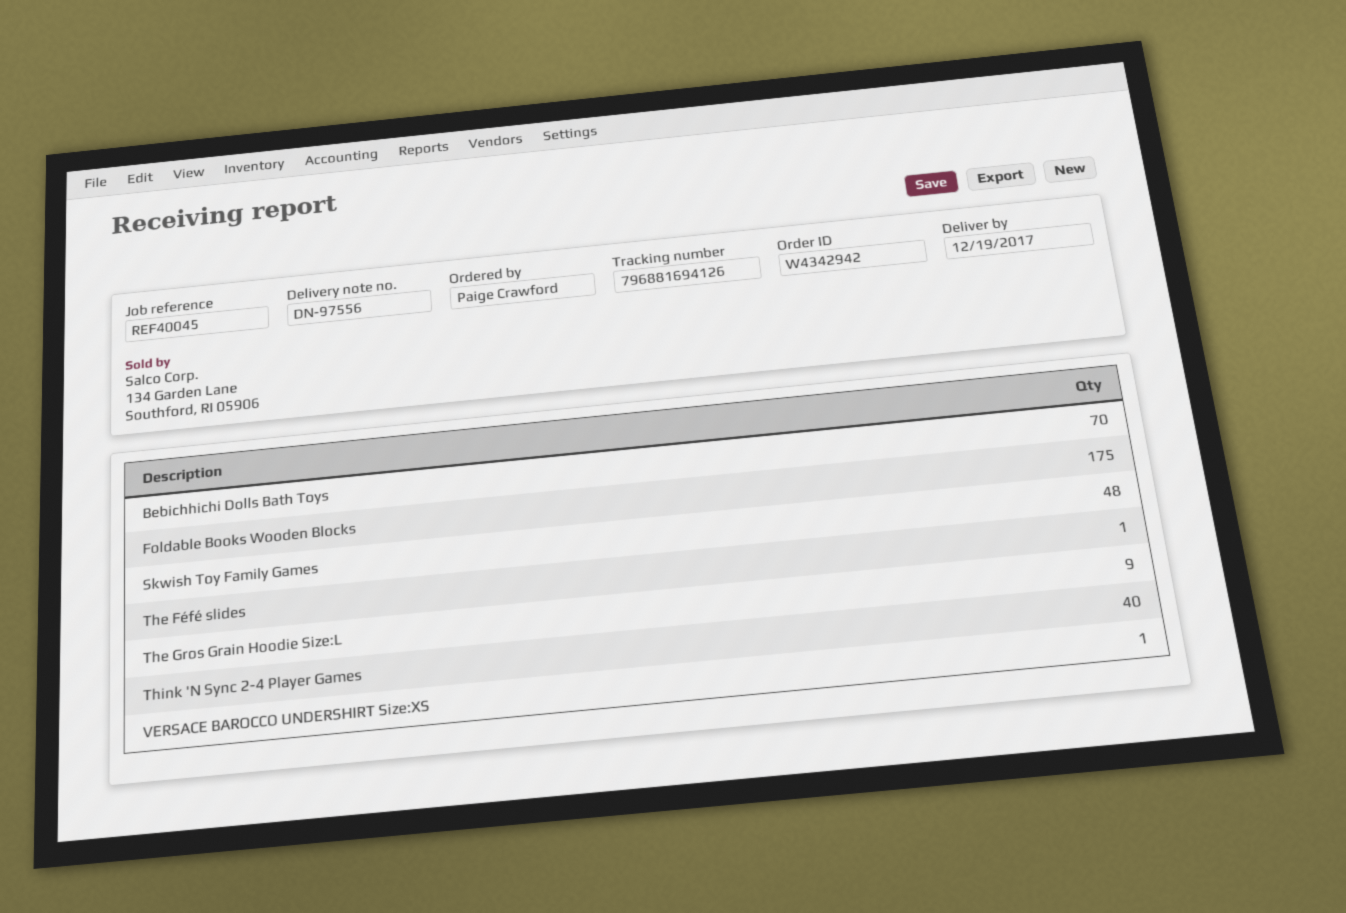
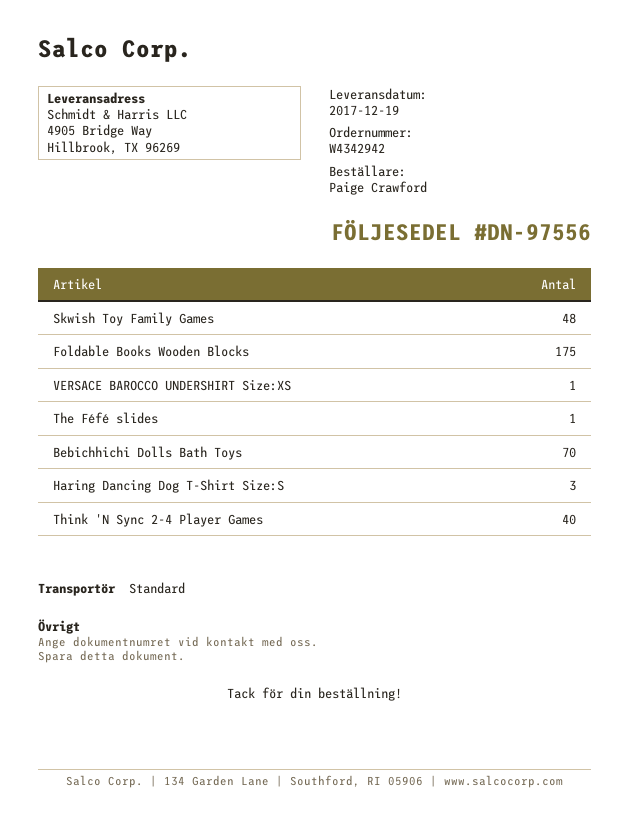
The Gros Grain Hoodie Size:L: 9 -> none
Haring Dancing Dog T-Shirt Size:S: none -> 3

